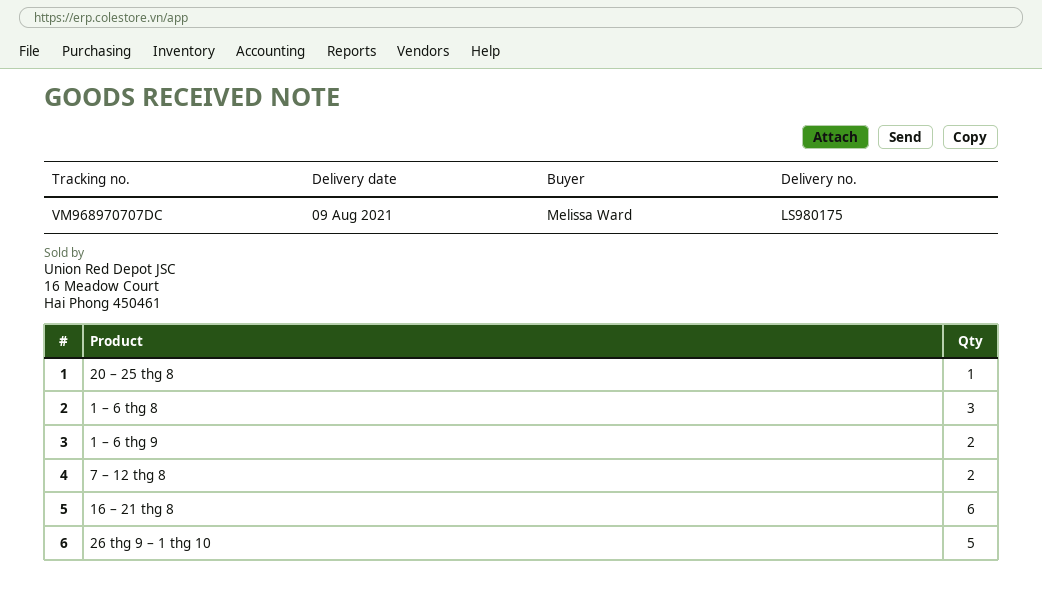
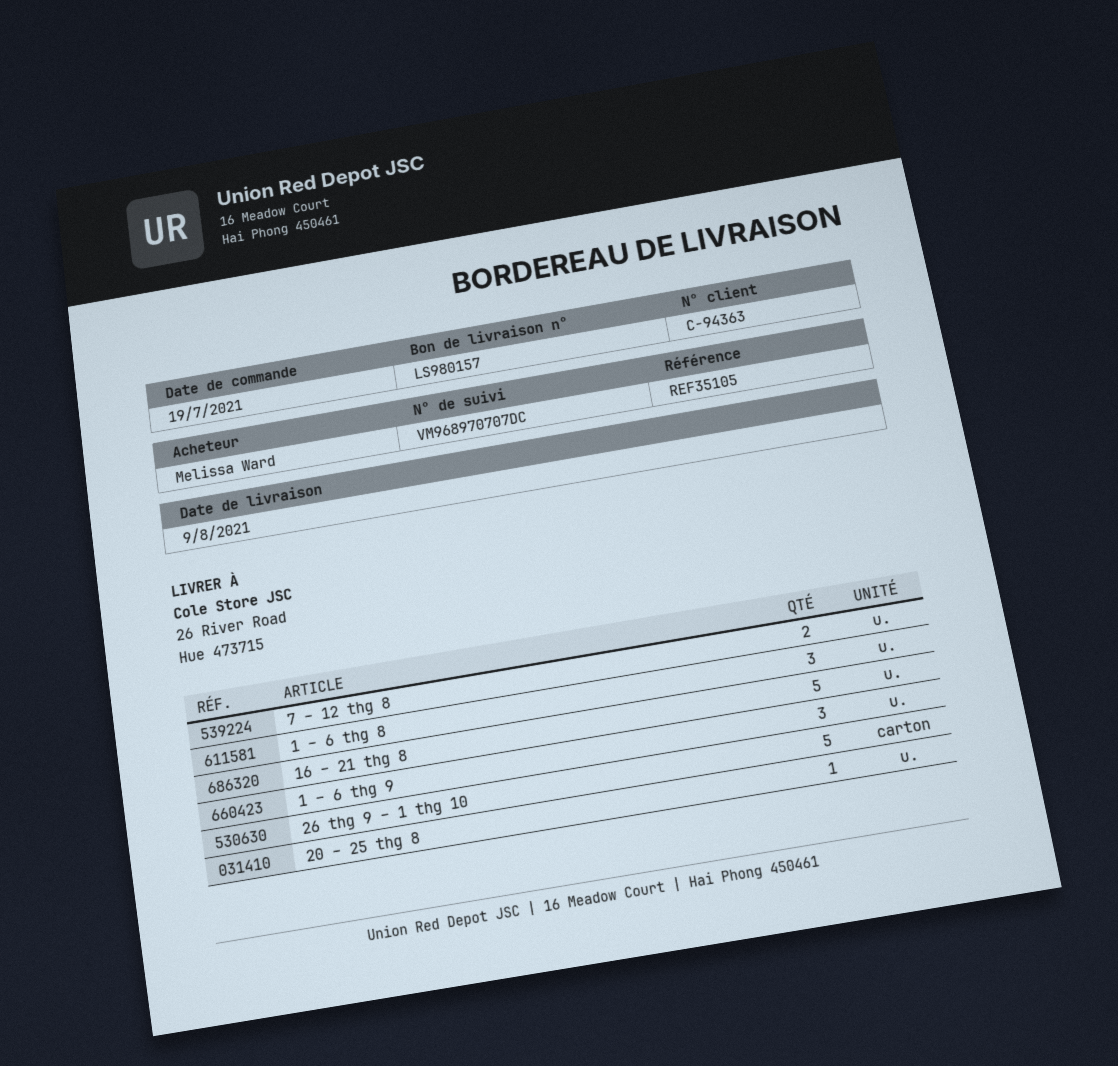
delivery note number: LS980175 -> LS980157
1 – 6 thg 9: 2 -> 3
16 – 21 thg 8: 6 -> 5

